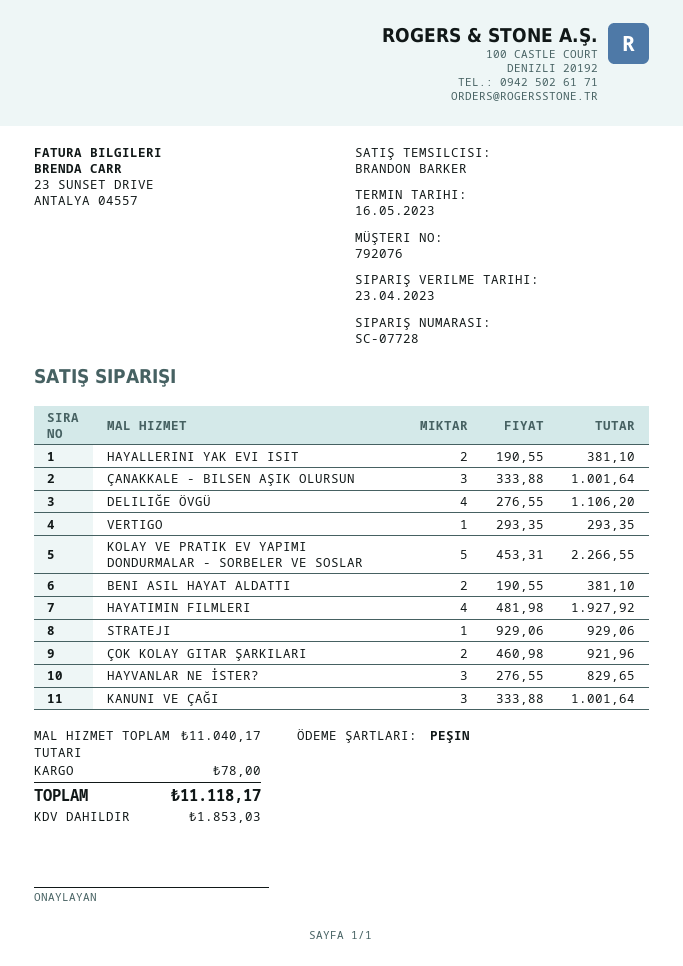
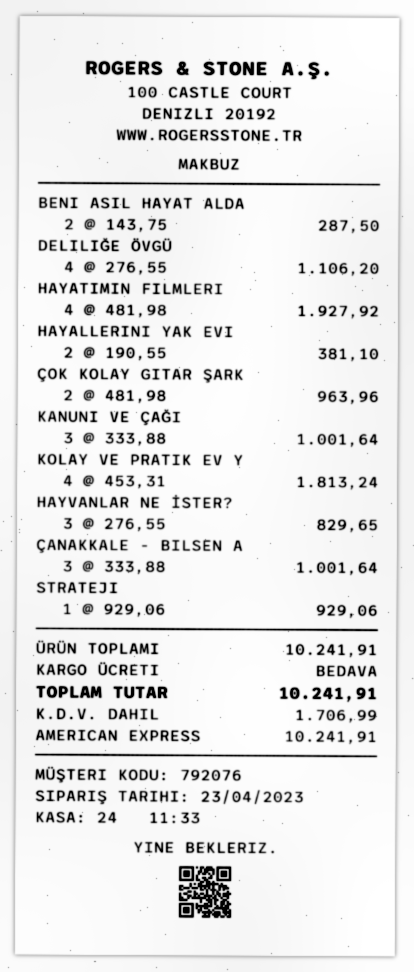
VERTIGO: 1 x 293.35 = 293.35 -> none
KOLAY VE PRATIK EV YAPIMI DONDURMALAR - SORBELER VE SOSLAR: 5 x 453.31 = 2266.55 -> 4 x 453.31 = 1813.24
BENI ASIL HAYAT ALDATTI: 2 x 190.55 = 381.10 -> 2 x 143.75 = 287.50
ÇOK KOLAY GITAR ŞARKILARI: 2 x 460.98 = 921.96 -> 2 x 481.98 = 963.96
subtotal: 11040.17 -> 10241.91
shipping: 78.00 -> 0.00
tax: 1853.03 -> 1706.99
total: 11118.17 -> 10241.91

